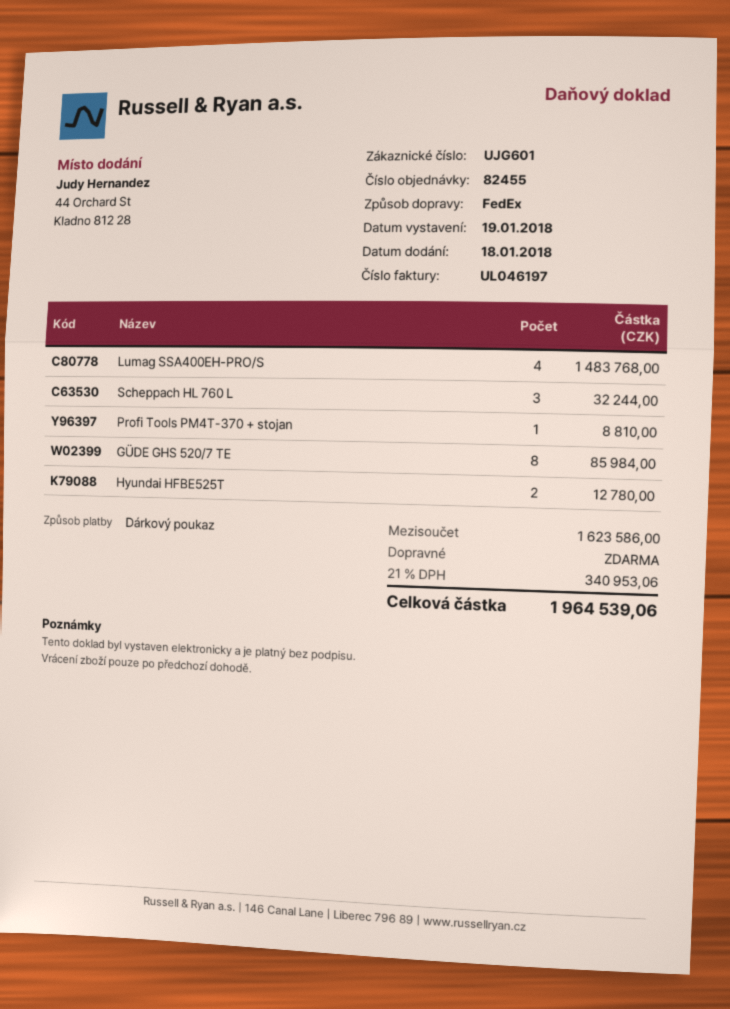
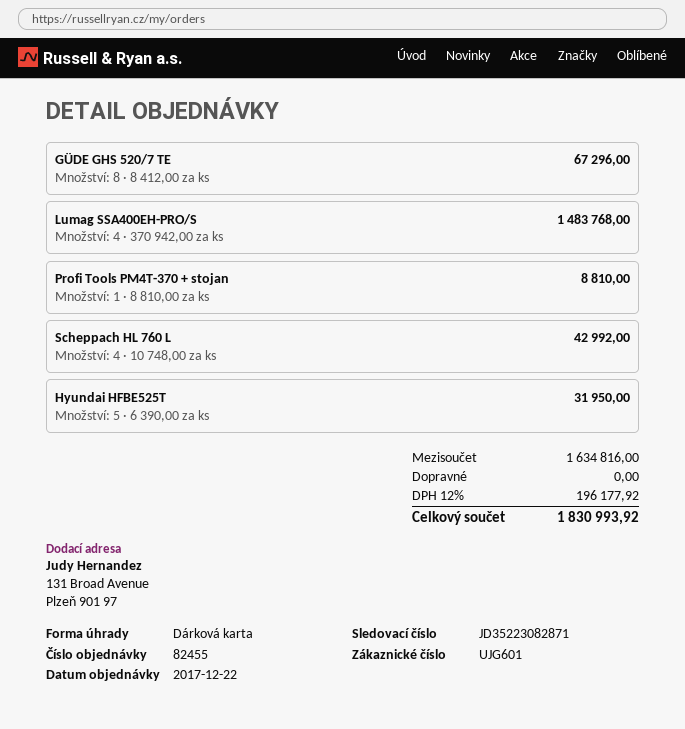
ship to: 44 Orchard St, Kladno 812 28 -> 131 Broad Avenue, Plzeň 901 97
Scheppach HL 760 L: 3 for 32244.00 -> 4 for 42992.00
GÜDE GHS 520/7 TE: 8 for 85984.00 -> 8 for 67296.00
Hyundai HFBE525T: 2 for 12780.00 -> 5 for 31950.00
subtotal: 1623586.00 -> 1634816.00
tax: 21% = 340953.06 -> 12% = 196177.92
total: 1964539.06 -> 1830993.92

